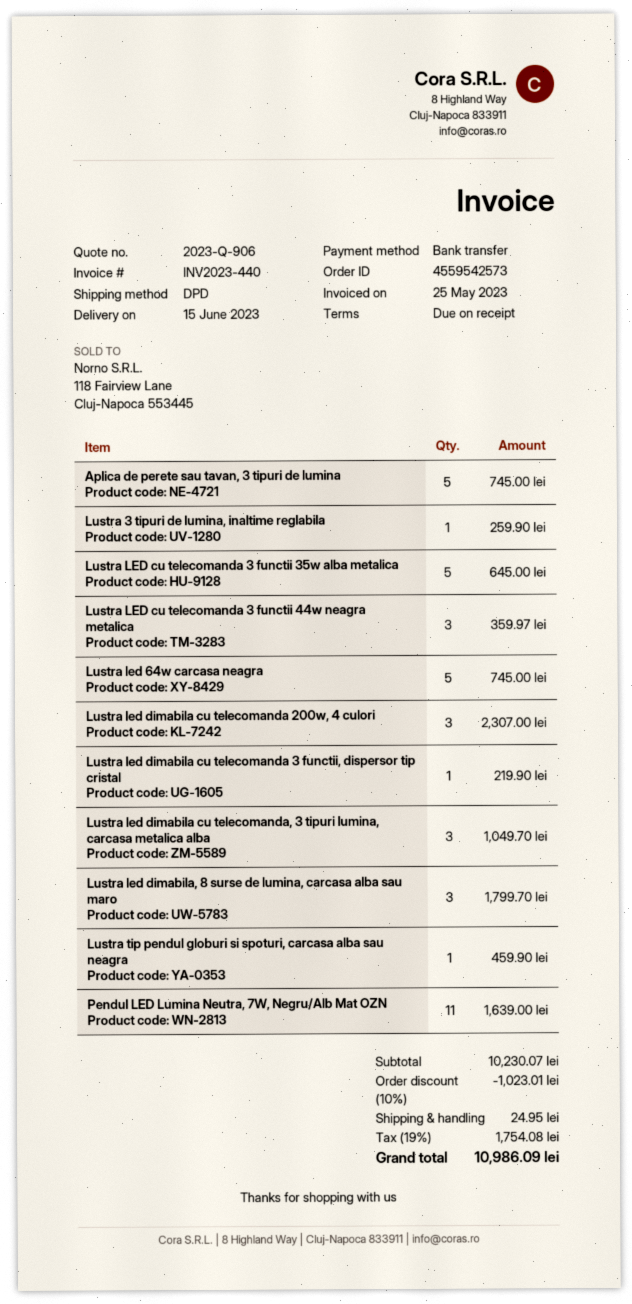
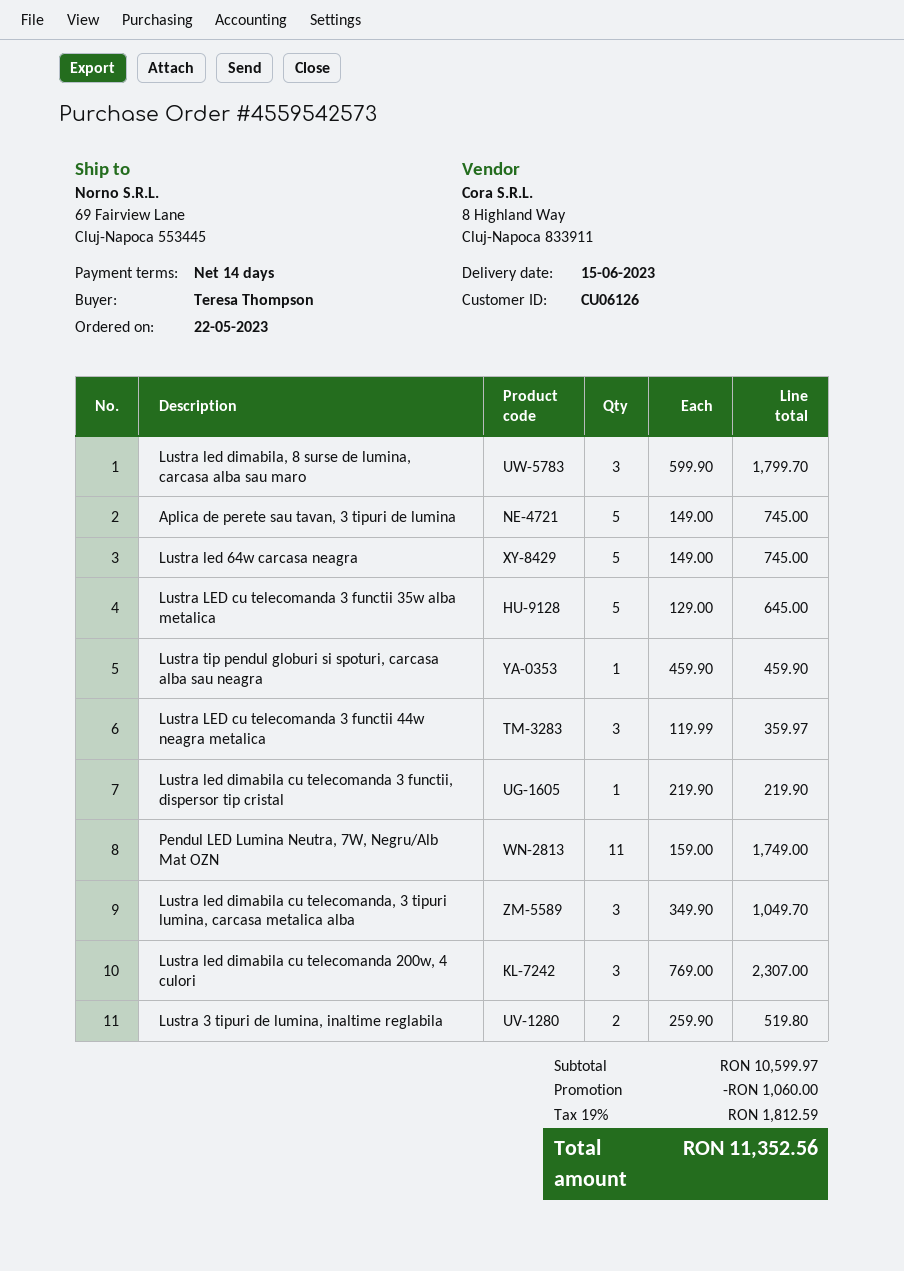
payment terms: on receipt -> 14 days
Lustra 3 tipuri de lumina, inaltime reglabila: 1 for 259.90 -> 2 for 519.80
Pendul LED Lumina Neutra, 7W, Negru/Alb Mat OZN: 11 for 1639.00 -> 11 for 1749.00
subtotal: 10230.07 -> 10599.97
discount: 1023.01 -> 1060.00
shipping: 24.95 -> none
tax: 19% = 1754.08 -> 19% = 1812.59
total: 10986.09 -> 11352.56

